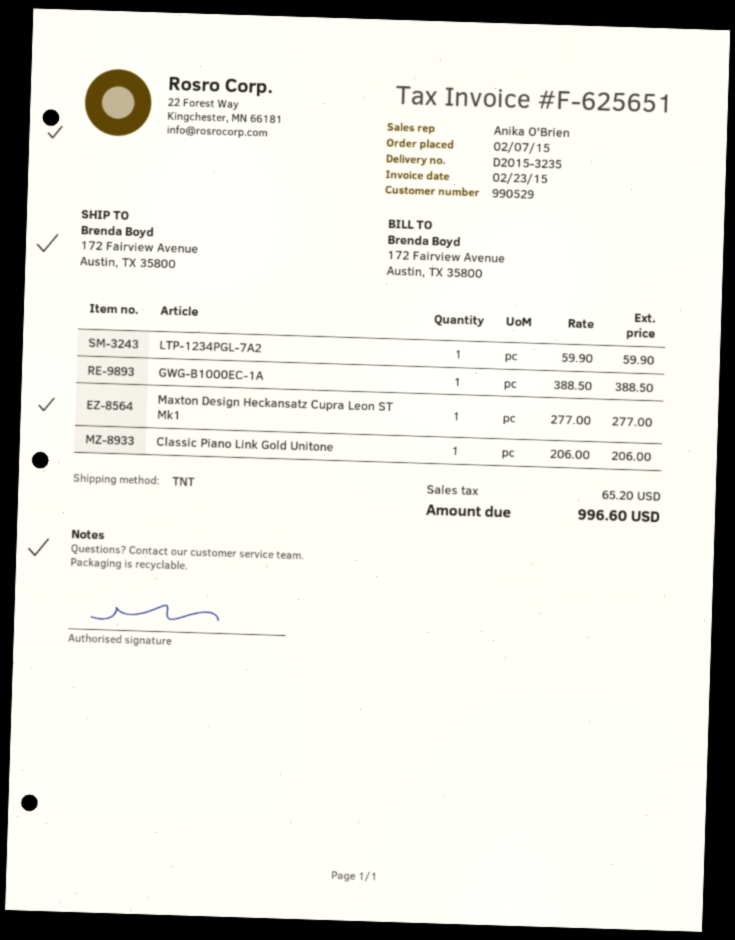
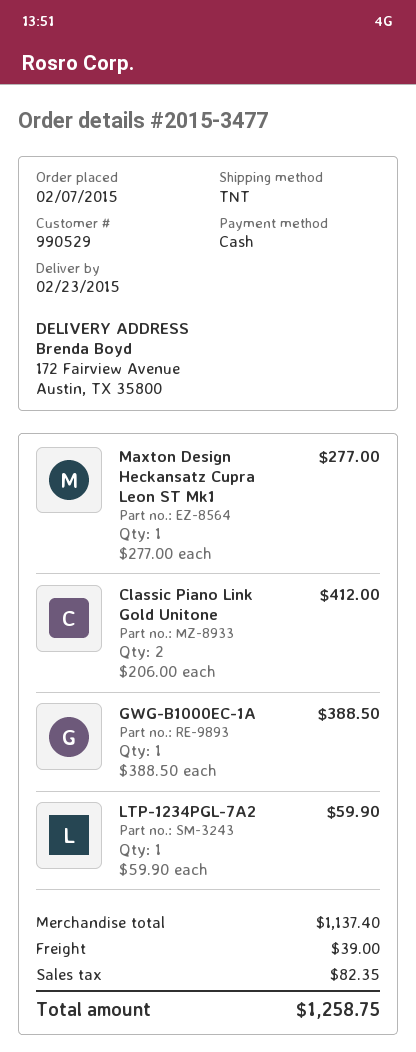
Classic Piano Link Gold Unitone: 1 x 206.00 = 206.00 -> 2 x 206.00 = 412.00
shipping: none -> 39.00
tax: 65.20 -> 82.35
total: 996.60 -> 1258.75

